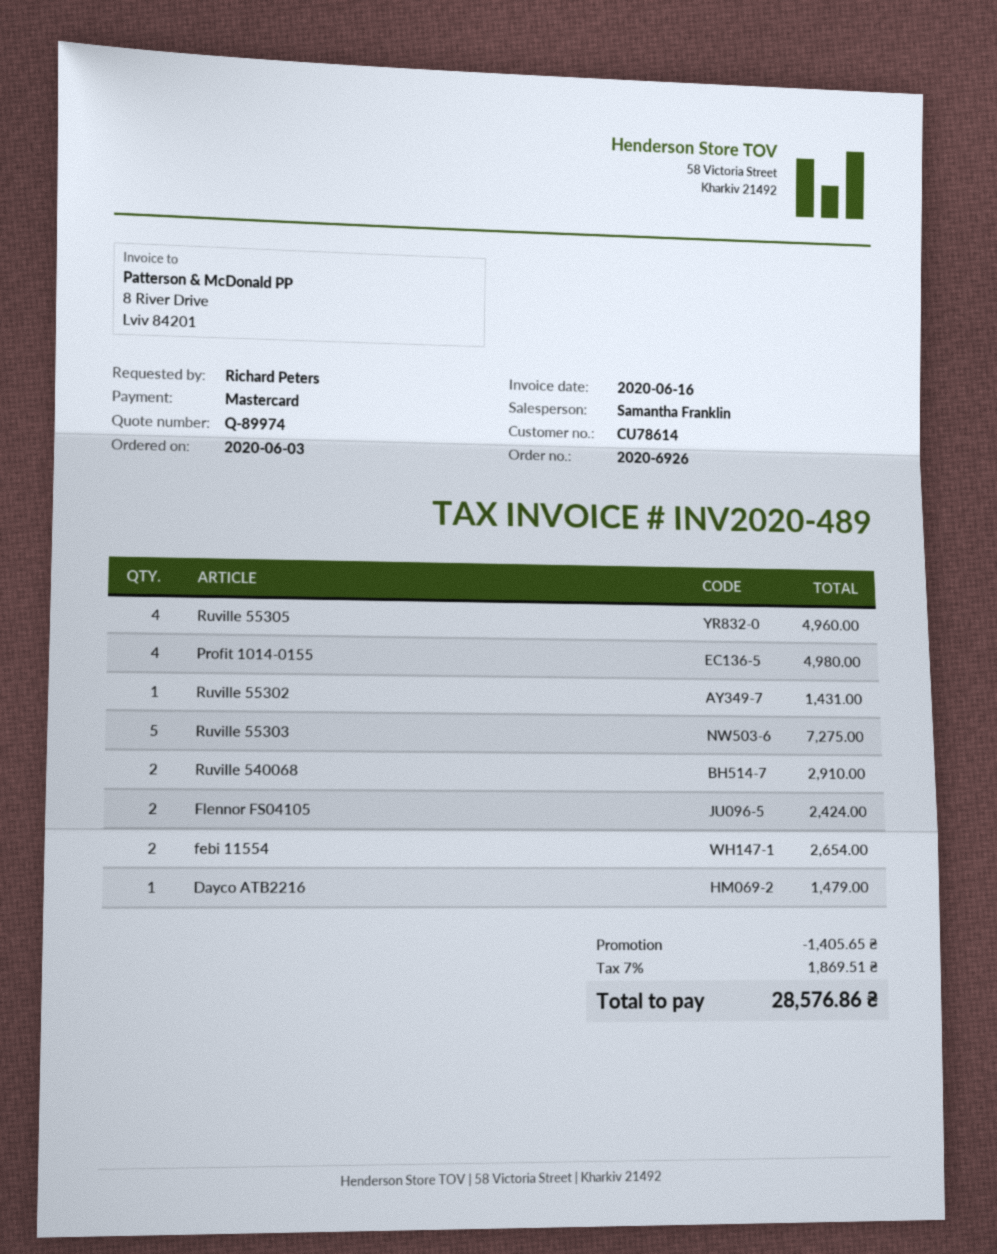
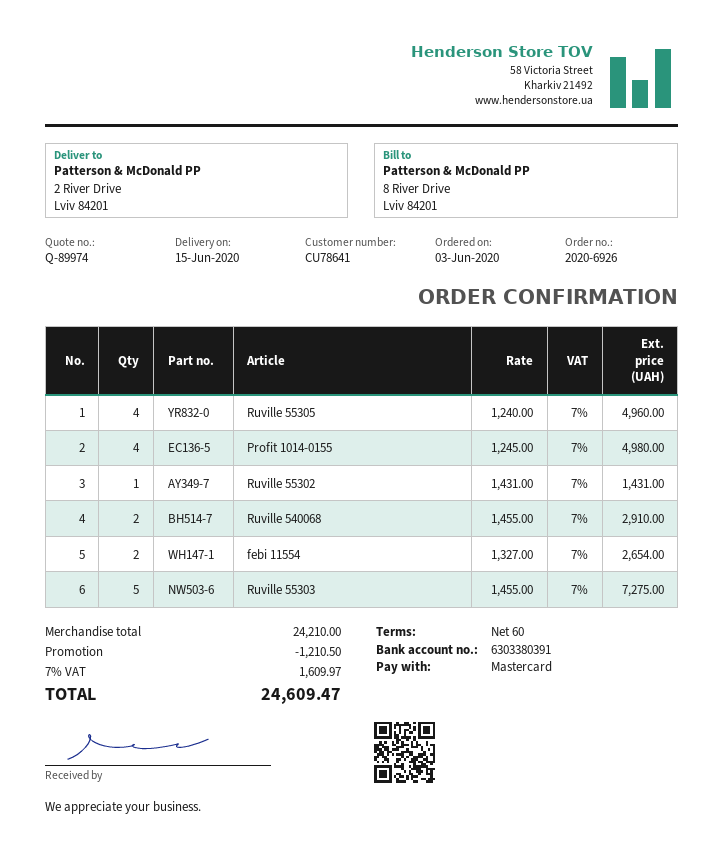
customer number: CU78614 -> CU78641
Flennor FS04105: 2 for 2424.00 -> none
Dayco ATB2216: 1 for 1479.00 -> none
discount: 1405.65 -> 1210.50
tax: 7% = 1869.51 -> 7% = 1609.97
total: 28576.86 -> 24609.47

